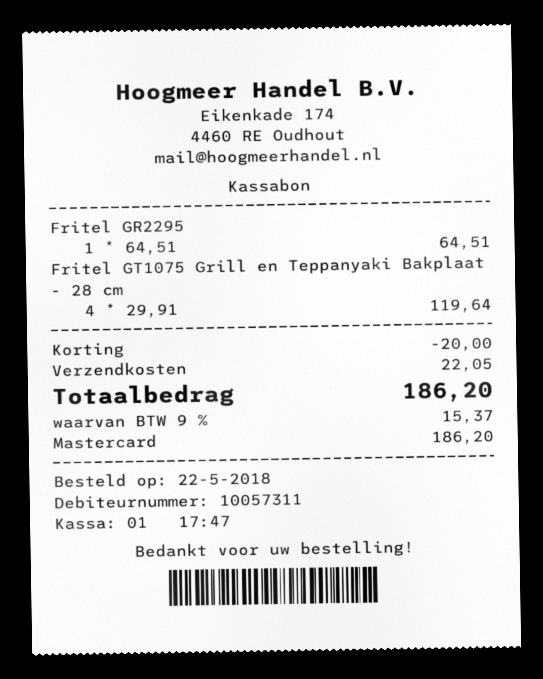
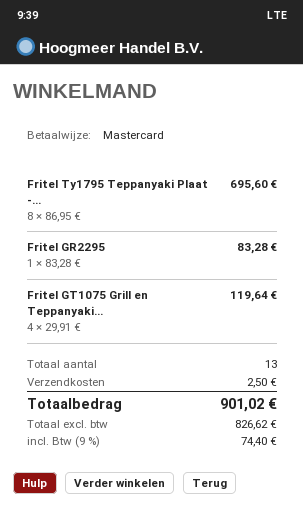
Fritel GR2295: 1 x 64.51 = 64.51 -> 1 x 83.28 = 83.28
Fritel Ty1795 Teppanyaki Plaat -...: none -> 8 x 86.95 = 695.60
discount: 20.00 -> none
shipping: 22.05 -> 2.50
tax: 9% = 15.37 -> 9% = 74.40
total: 186.20 -> 901.02

